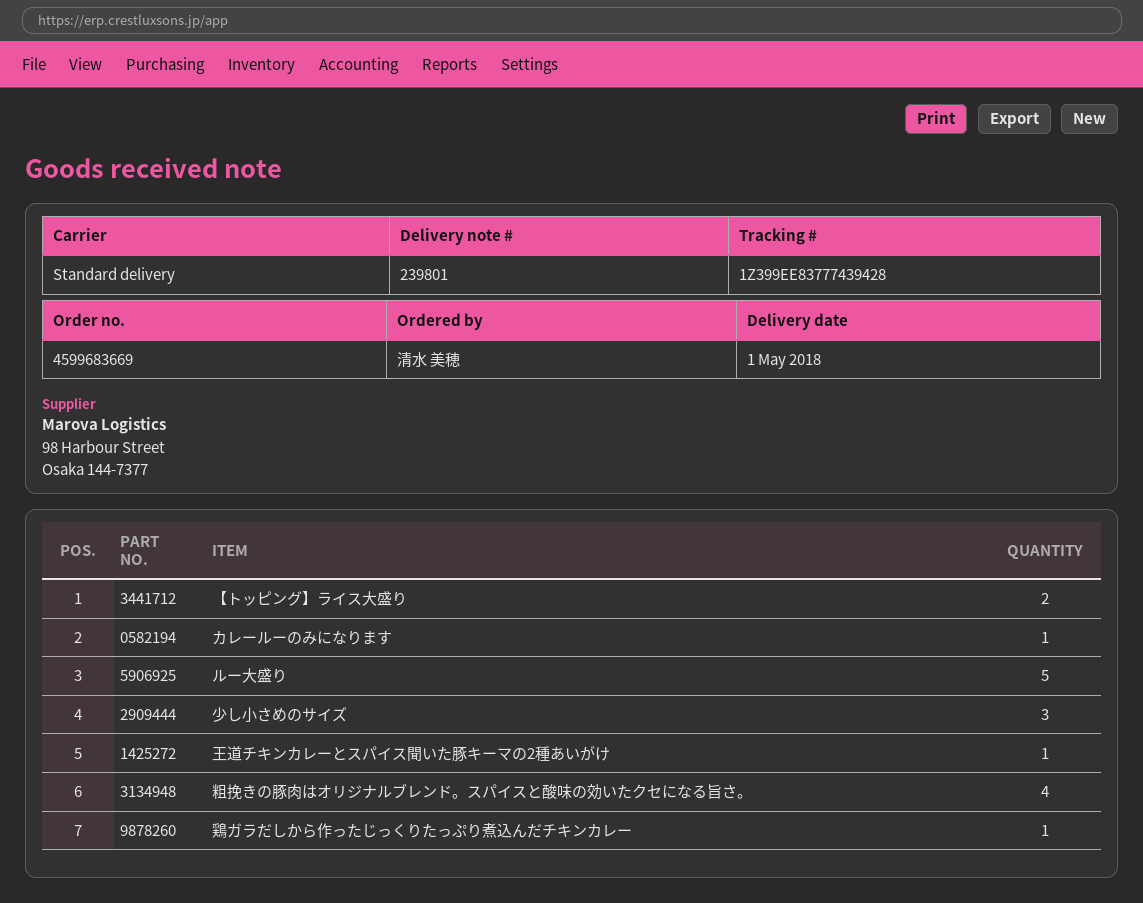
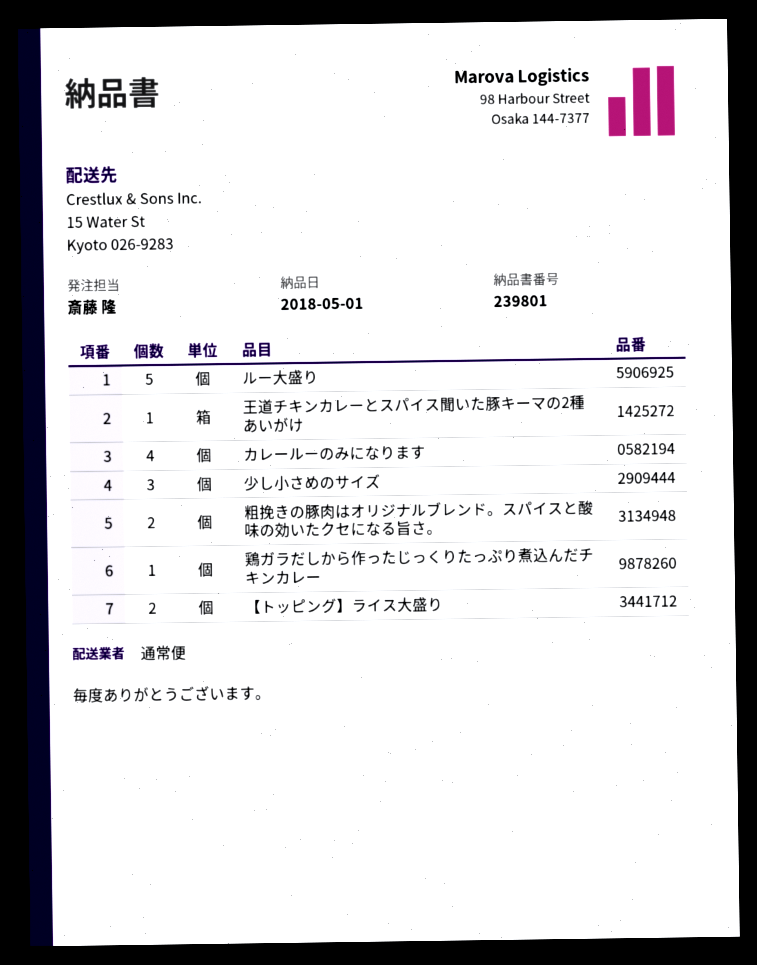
ordered by: 清水 美穂 -> 斎藤 隆
カレールーのみになります: 1 -> 4
粗挽きの豚肉はオリジナルブレンド。スパイスと酸味の効いたクセになる旨さ。: 4 -> 2

